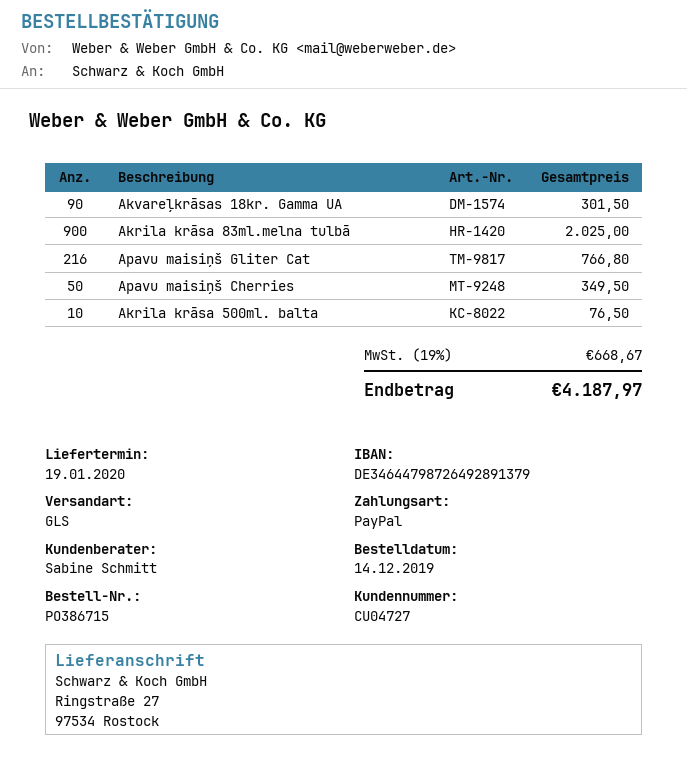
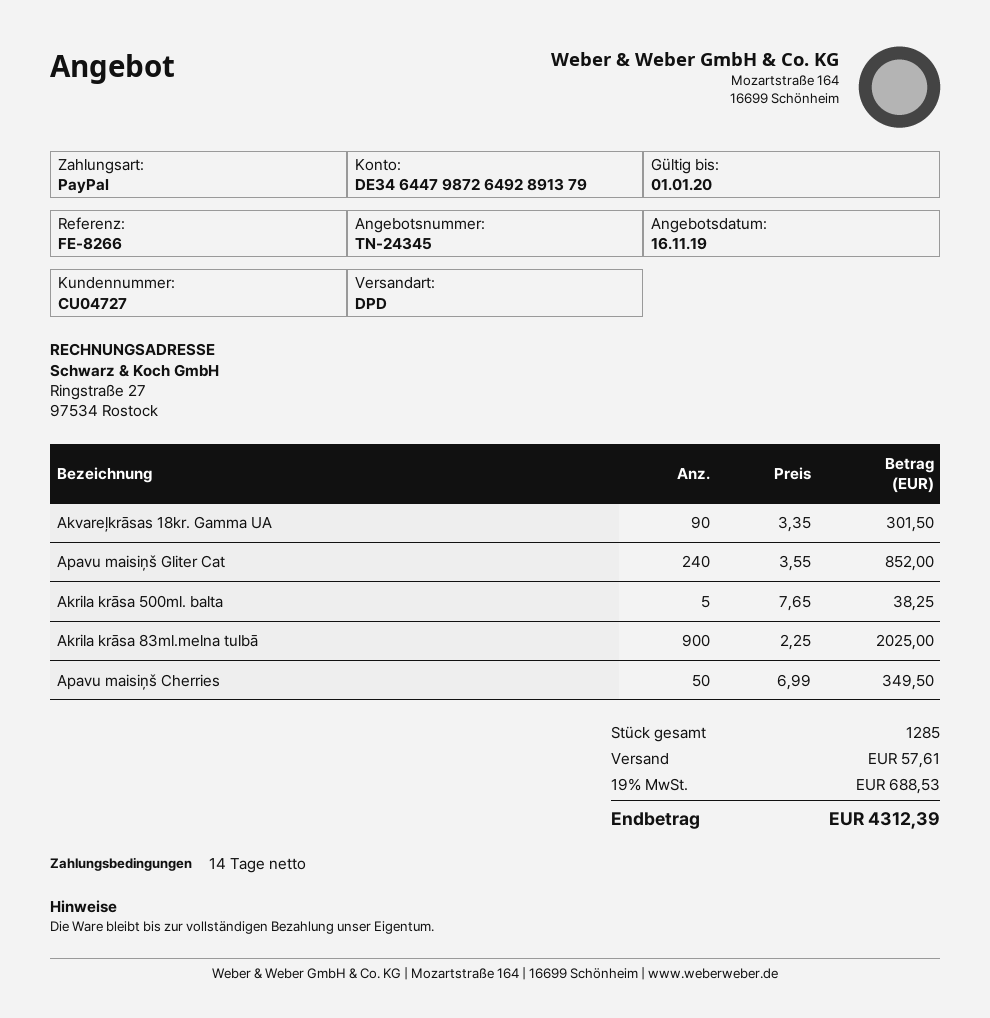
shipping method: GLS -> DPD
Apavu maisiņš Gliter Cat: 216 for 766.80 -> 240 for 852.00
Akrila krāsa 500ml. balta: 10 for 76.50 -> 5 for 38.25
shipping: none -> 57.61
tax: 19% = 668.67 -> 19% = 688.53
total: 4187.97 -> 4312.39

